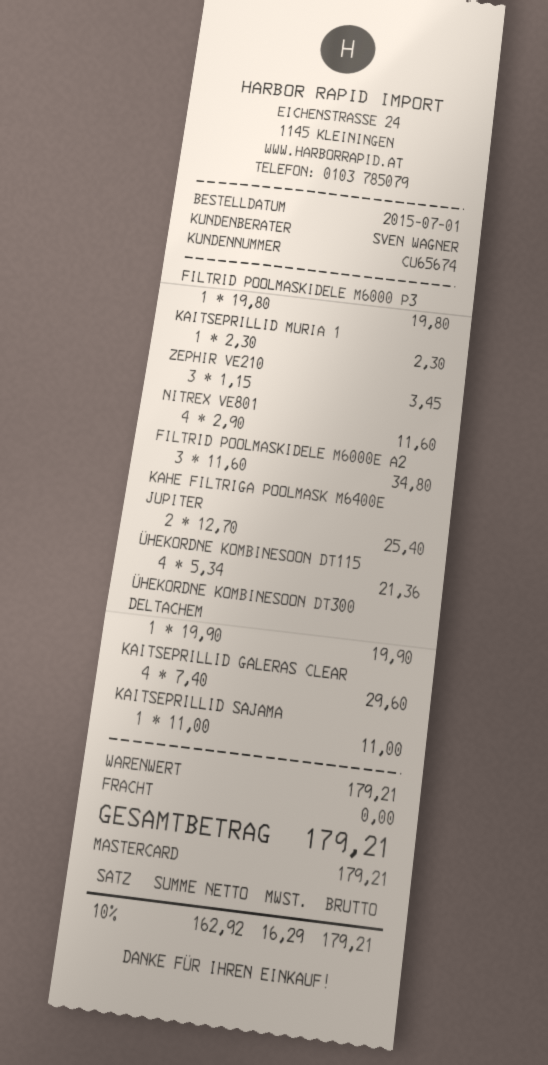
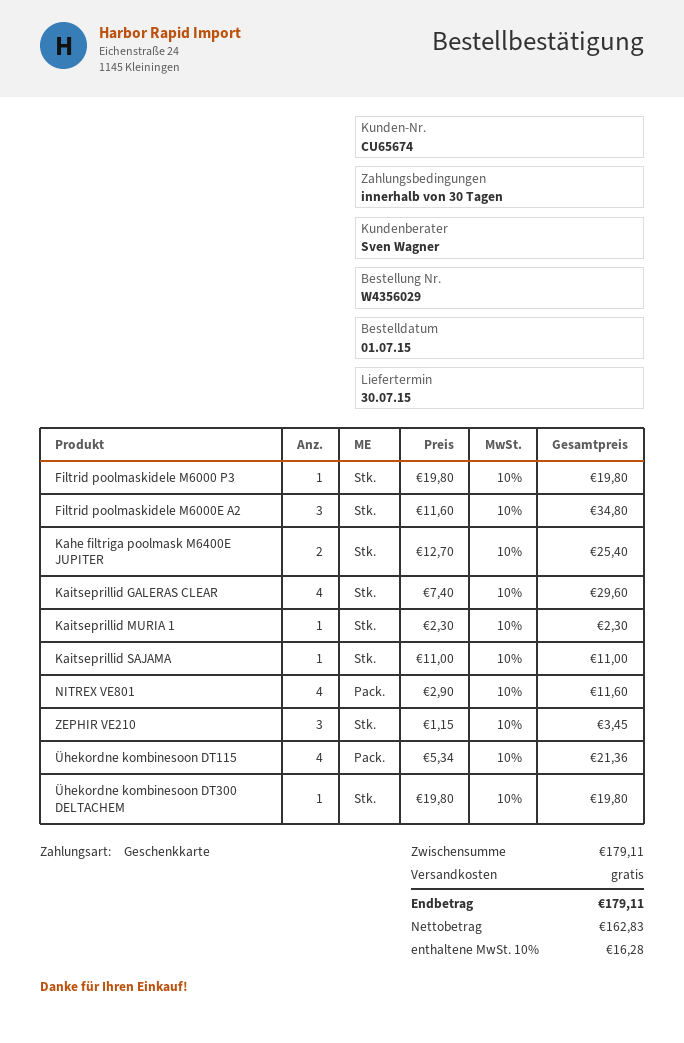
payment method: Mastercard -> gift card
ÜHEKORDNE KOMBINESOON DT300 DELTACHEM: 1 x 19.90 = 19.90 -> 1 x 19.80 = 19.80
subtotal: 179.21 -> 179.11
net: 162.92 -> 162.83
tax: 10% = 16.29 -> 10% = 16.28
total: 179.21 -> 179.11

